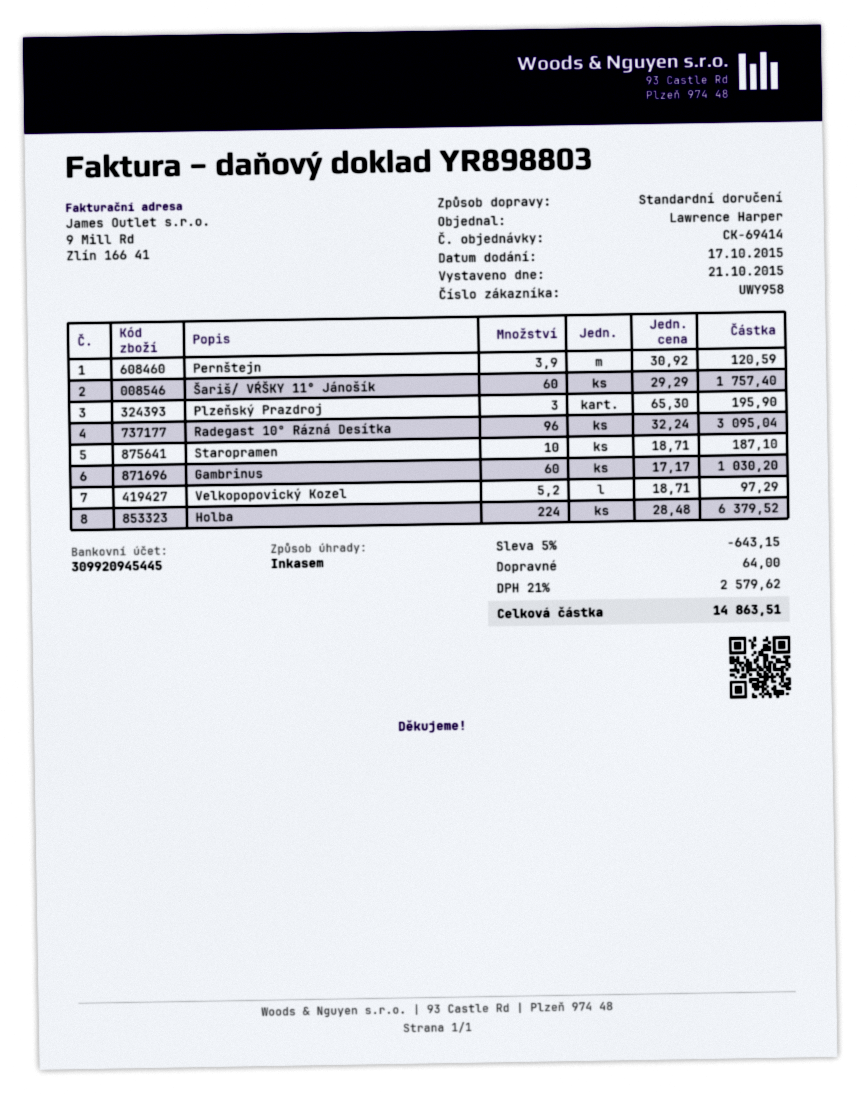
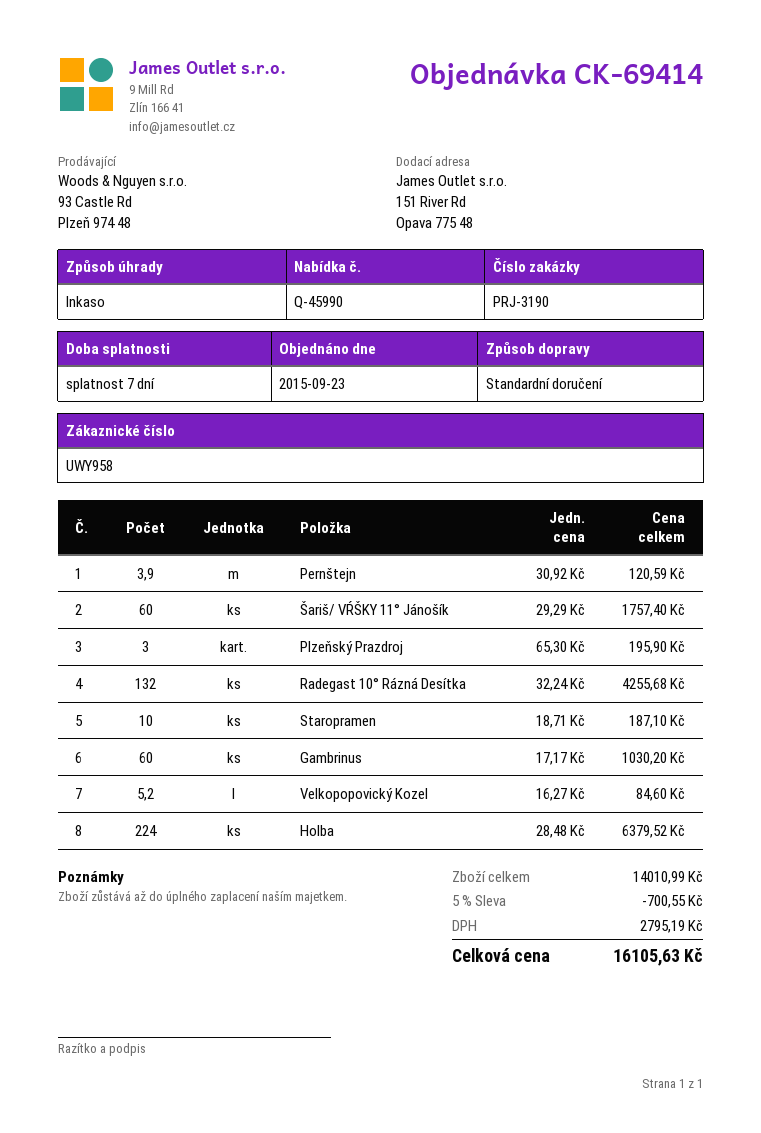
Radegast 10° Rázná Desítka: 96 x 32.24 = 3095.04 -> 132 x 32.24 = 4255.68
Velkopopovický Kozel: 5.2 x 18.71 = 97.29 -> 5.2 x 16.27 = 84.60
discount: 5% = 643.15 -> 5% = 700.55
shipping: 64.00 -> none
tax: 2579.62 -> 2795.19
total: 14863.51 -> 16105.63

